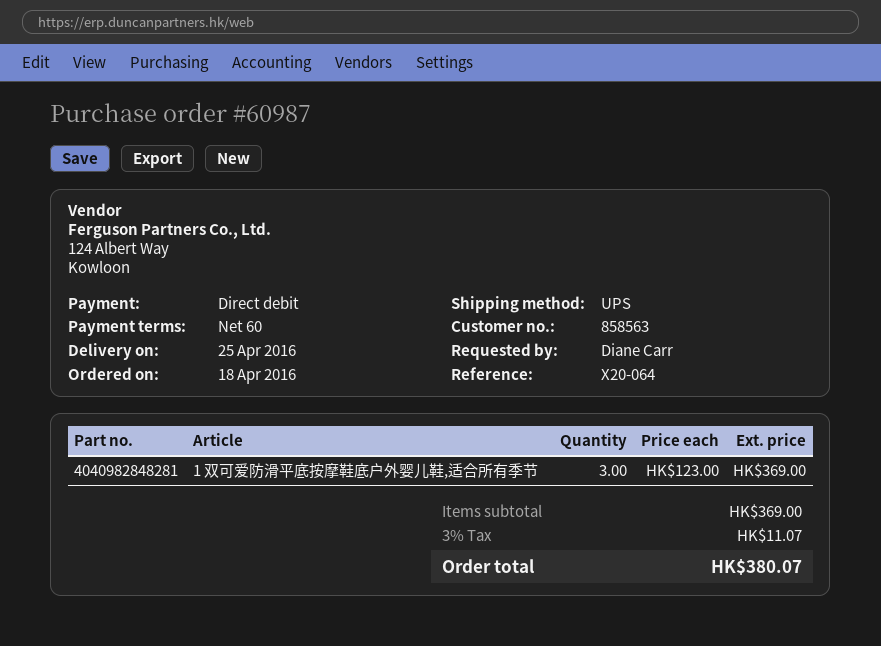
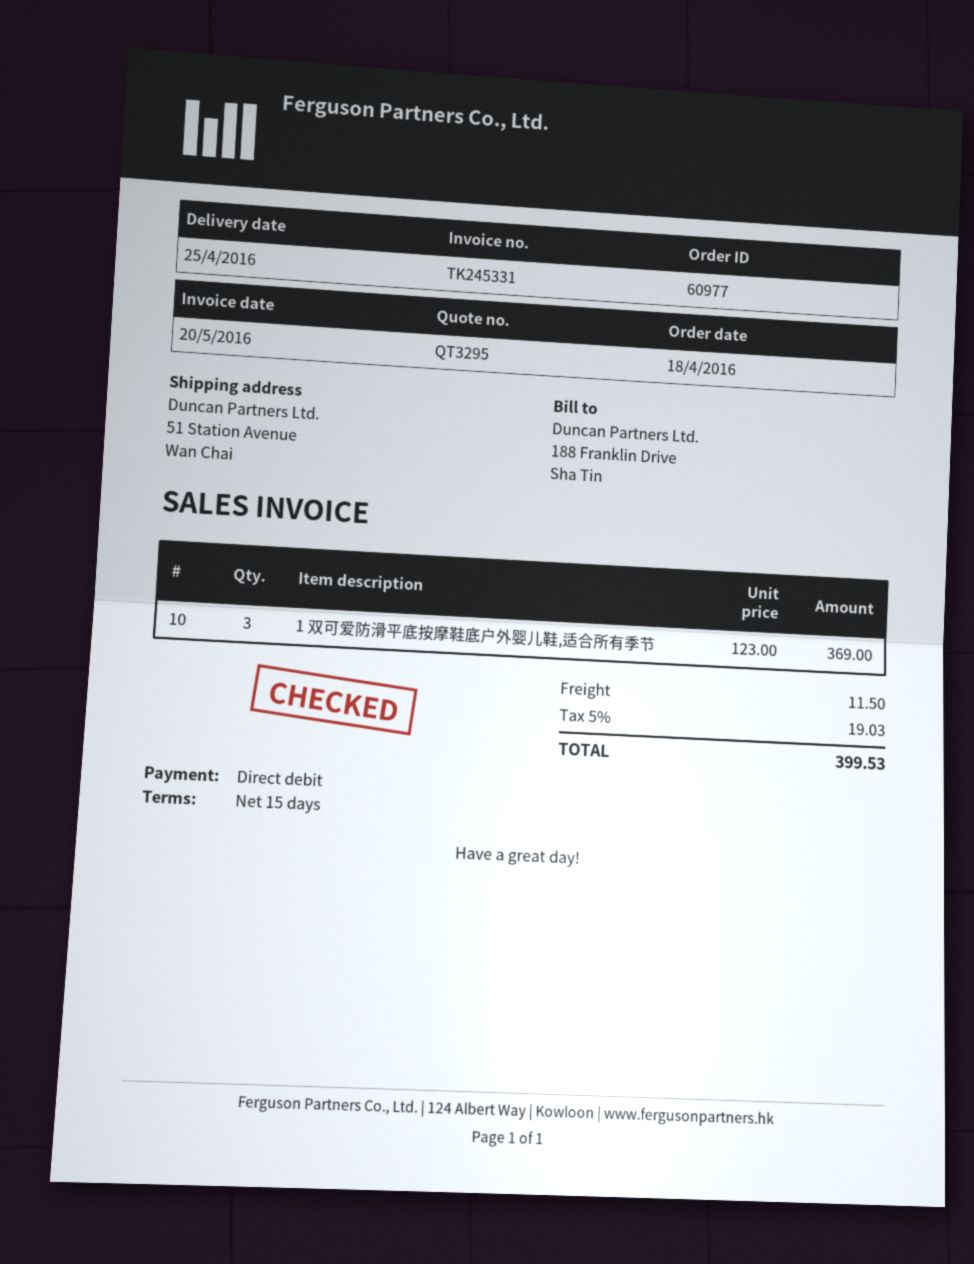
order number: 60987 -> 60977
payment terms: 60 days -> 15 days
shipping: none -> 11.50
tax: 3% = 11.07 -> 5% = 19.03
total: 380.07 -> 399.53

